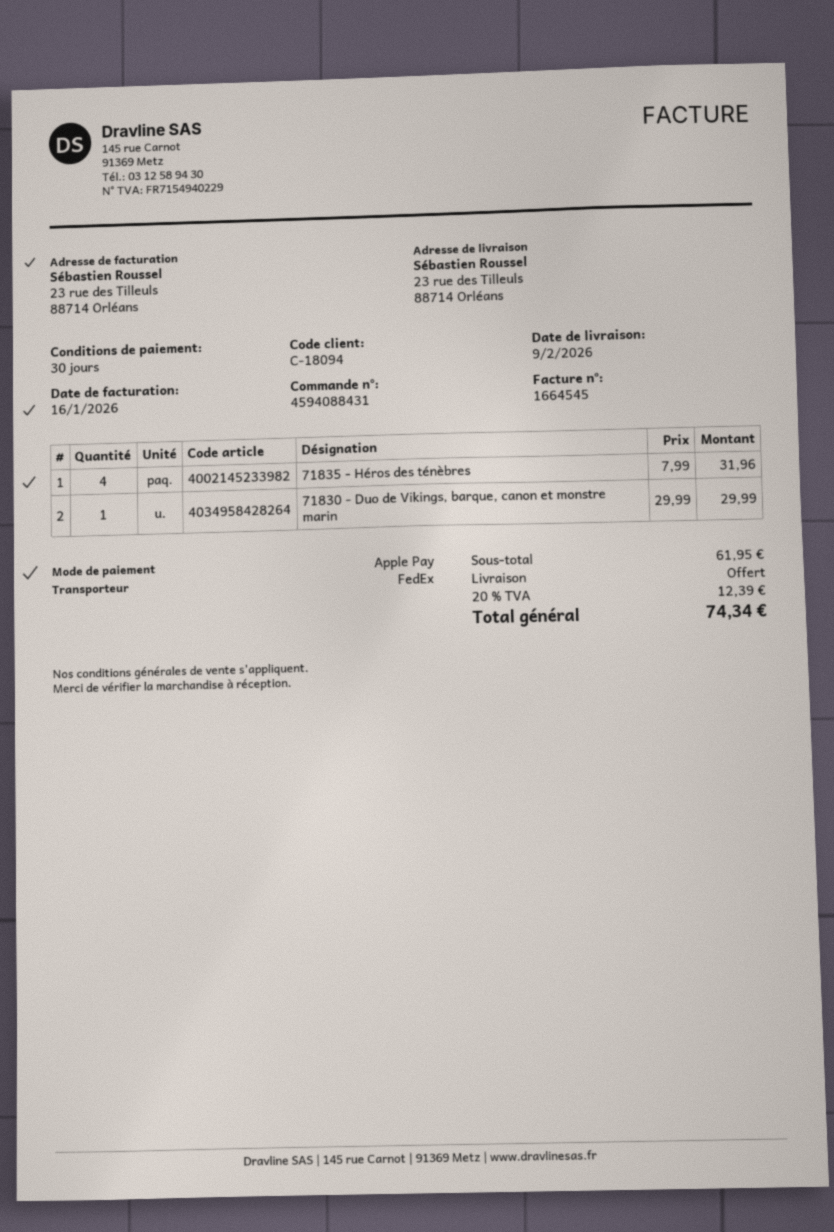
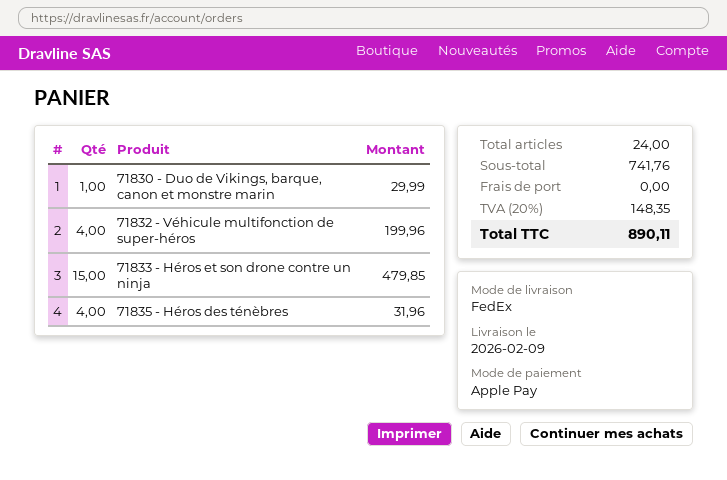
71832 - Véhicule multifonction de super-héros: none -> 4 for 199.96
71833 - Héros et son drone contre un ninja: none -> 15 for 479.85
subtotal: 61.95 -> 741.76
tax: 20% = 12.39 -> 20% = 148.35
total: 74.34 -> 890.11

